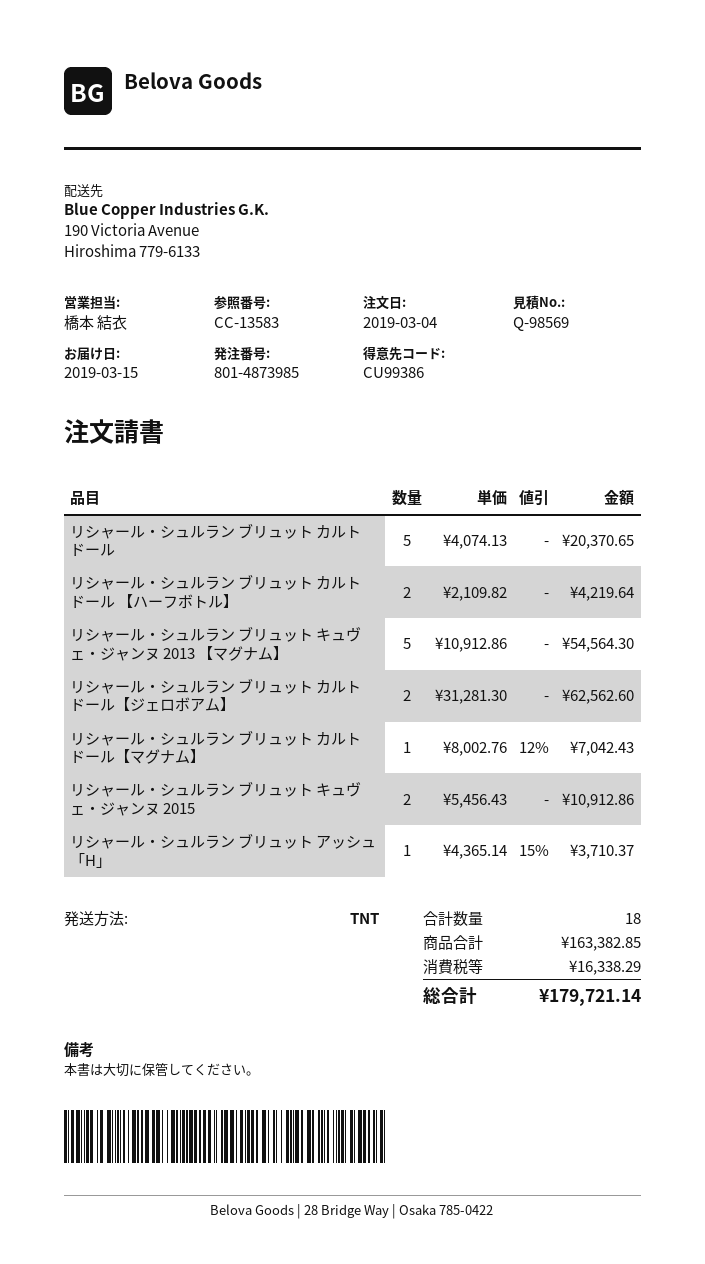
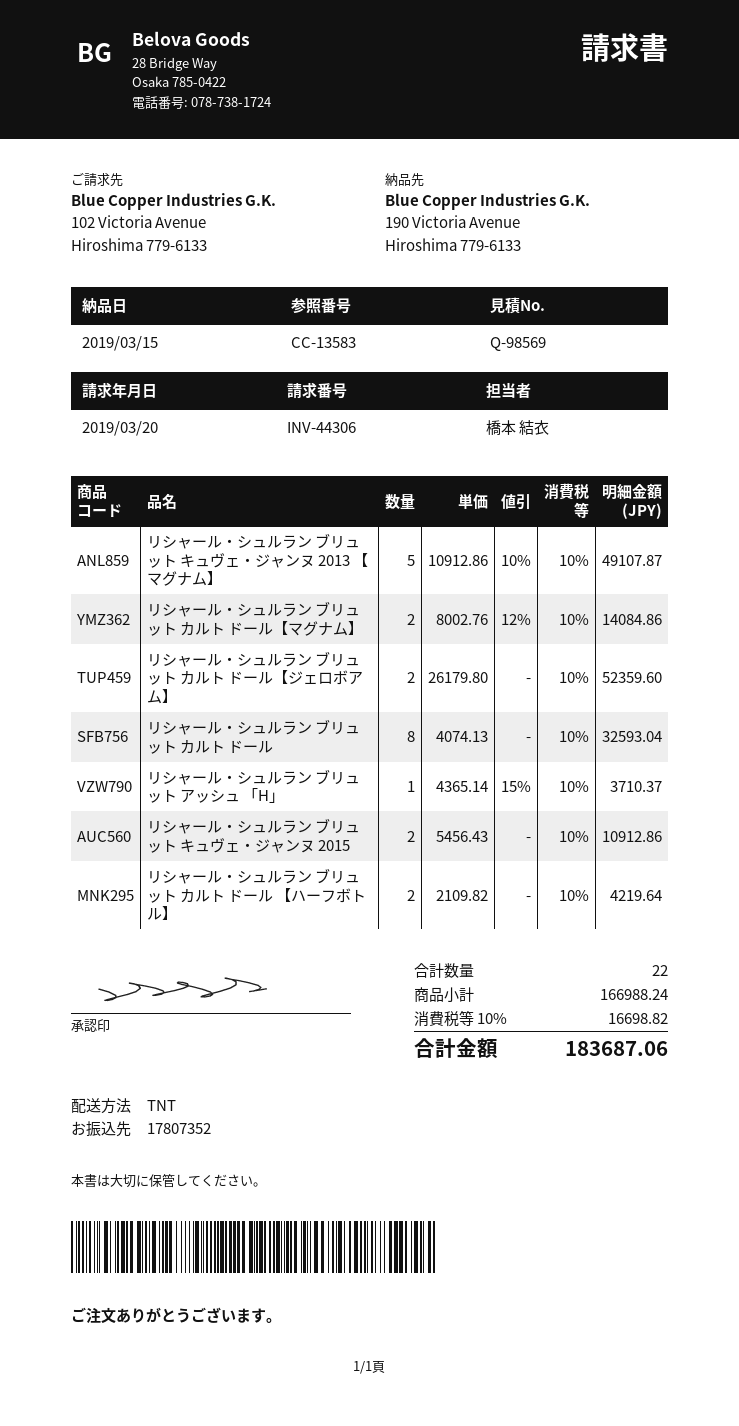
リシャール・シュルラン ブリュット カルト ドール: 5 x 4074.13 = 20370.65 -> 8 x 4074.13 = 32593.04
リシャール・シュルラン ブリュット キュヴェ・ジャンヌ 2013 【マグナム】: 5 x 10912.86 = 54564.30 -> 5 x 10912.86 - 10% = 49107.87
リシャール・シュルラン ブリュット カルト ドール【ジェロボアム】: 2 x 31281.30 = 62562.60 -> 2 x 26179.80 = 52359.60
リシャール・シュルラン ブリュット カルト ドール【マグナム】: 1 x 8002.76 - 12% = 7042.43 -> 2 x 8002.76 - 12% = 14084.86
total quantity: 18 -> 22
subtotal: 163382.85 -> 166988.24
tax: 16338.29 -> 16698.82
total: 179721.14 -> 183687.06

